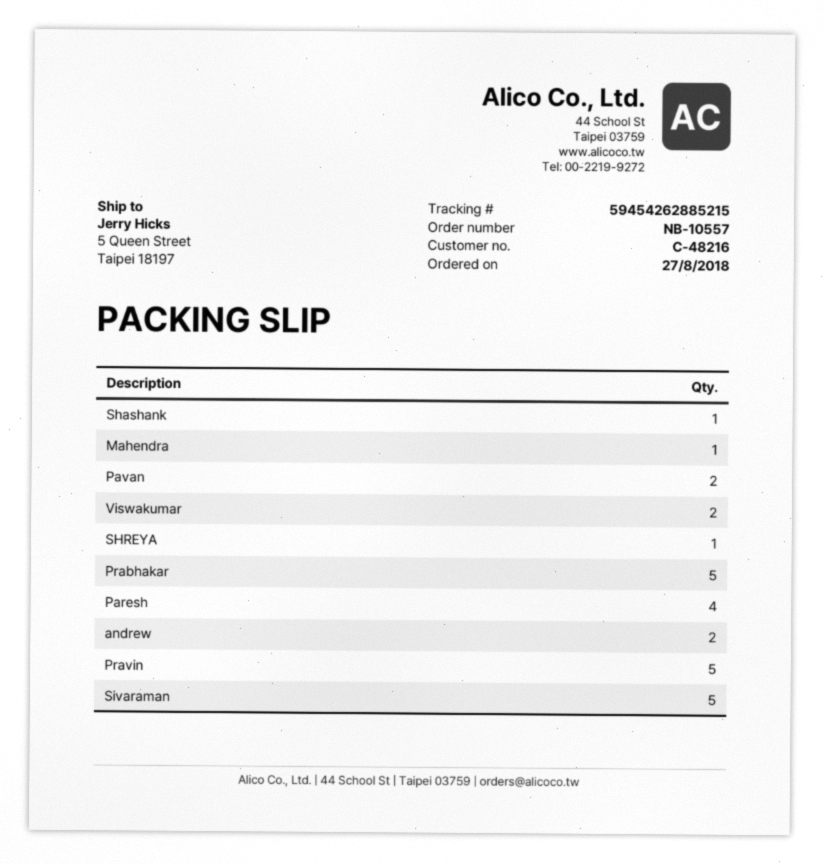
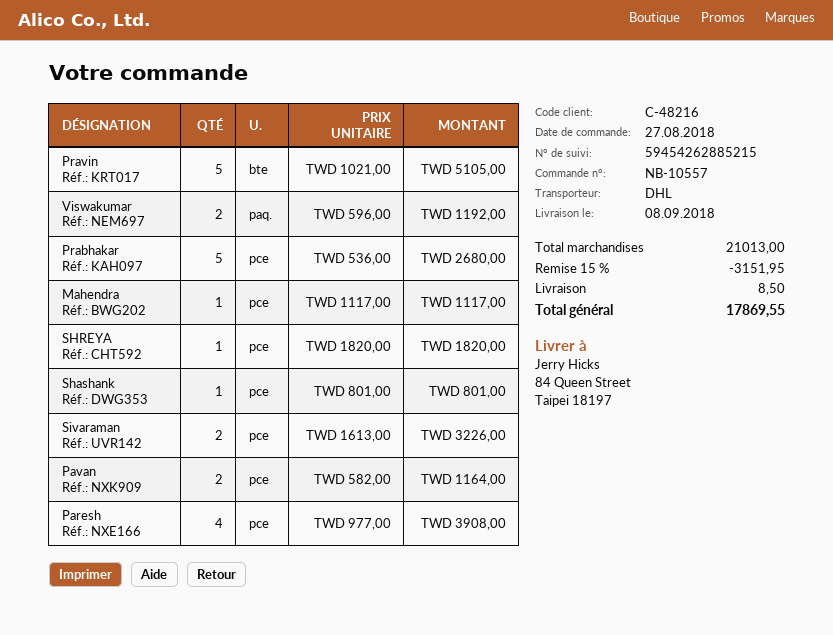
ship to: 5 Queen Street, Taipei 18197 -> 84 Queen Street, Taipei 18197
andrew: 2 -> none
Sivaraman: 5 -> 2

